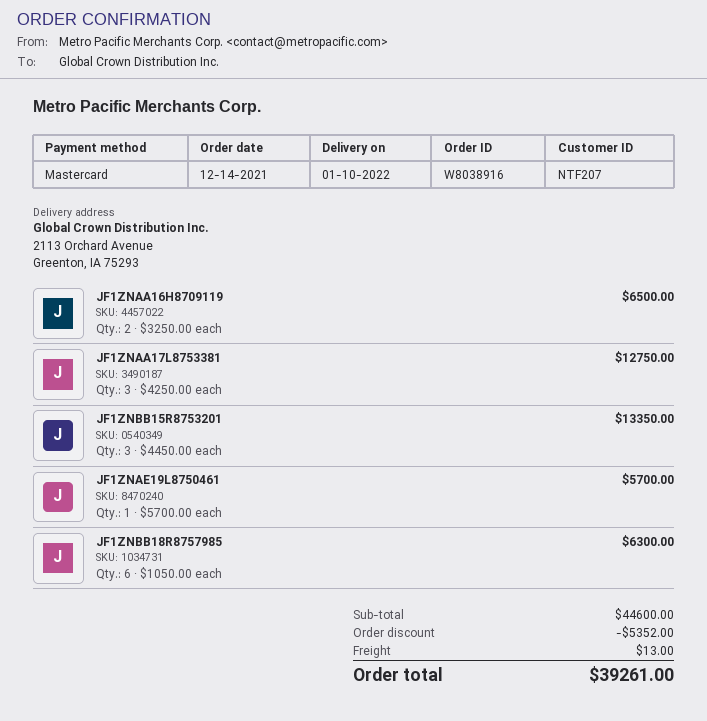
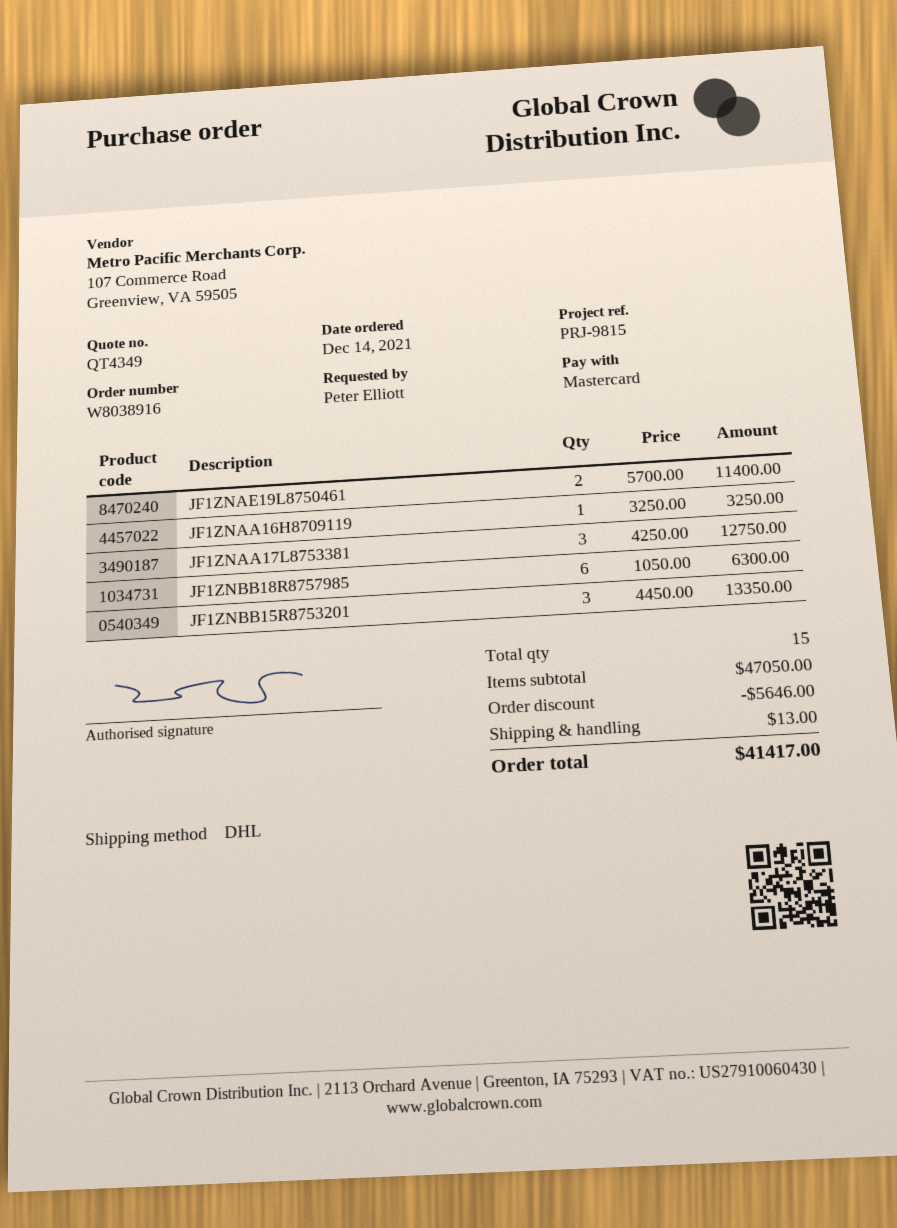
JF1ZNAA16H8709119: 2 x 3250.00 = 6500.00 -> 1 x 3250.00 = 3250.00
JF1ZNAE19L8750461: 1 x 5700.00 = 5700.00 -> 2 x 5700.00 = 11400.00
subtotal: 44600.00 -> 47050.00
discount: 5352.00 -> 5646.00
total: 39261.00 -> 41417.00

